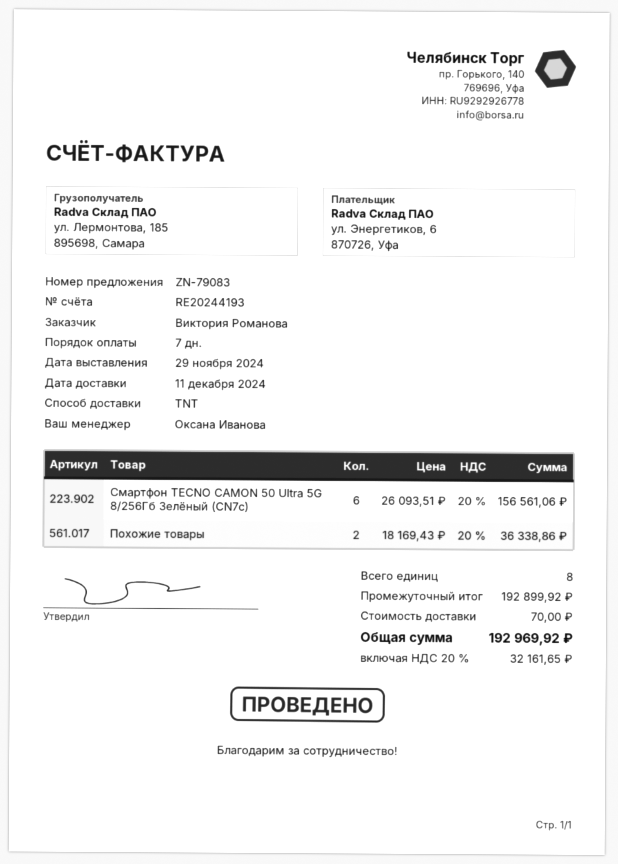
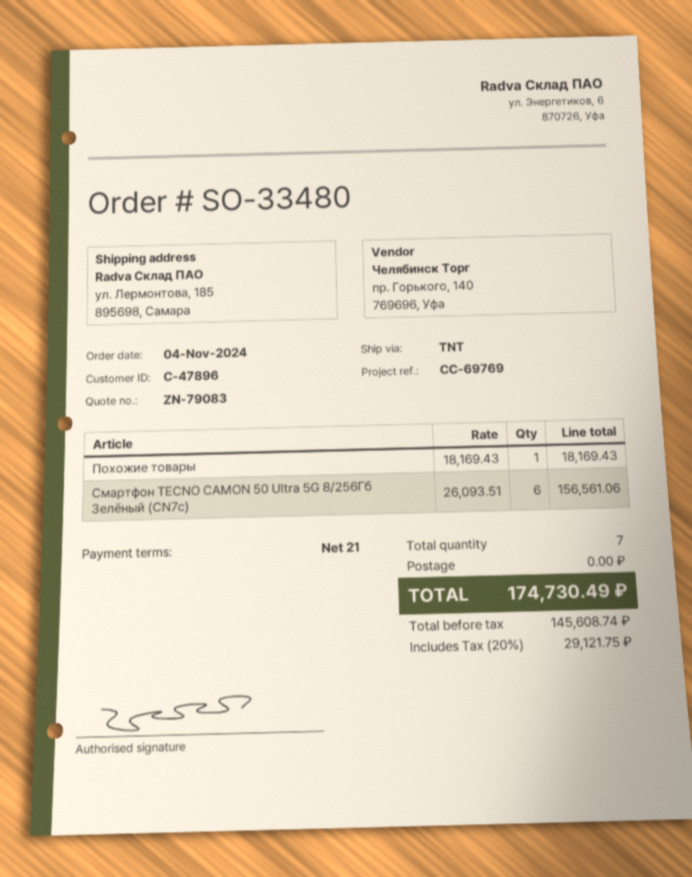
payment terms: 7 days -> 21 days
Похожие товары: 2 x 18169.43 = 36338.86 -> 1 x 18169.43 = 18169.43
total quantity: 8 -> 7
shipping: 70.00 -> 0.00
tax: 20% = 32161.65 -> 20% = 29121.75
total: 192969.92 -> 174730.49

